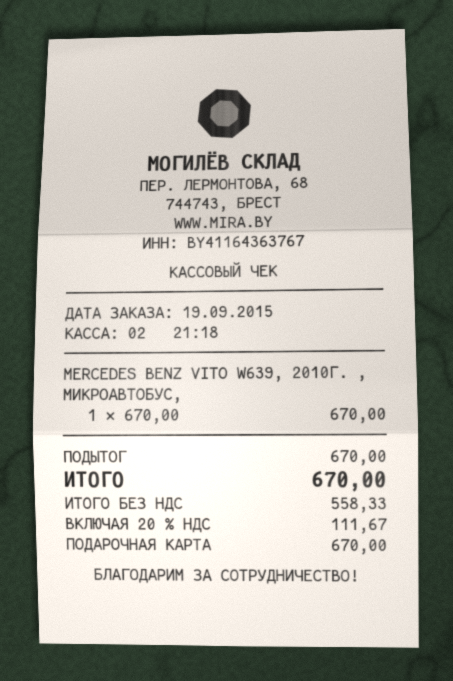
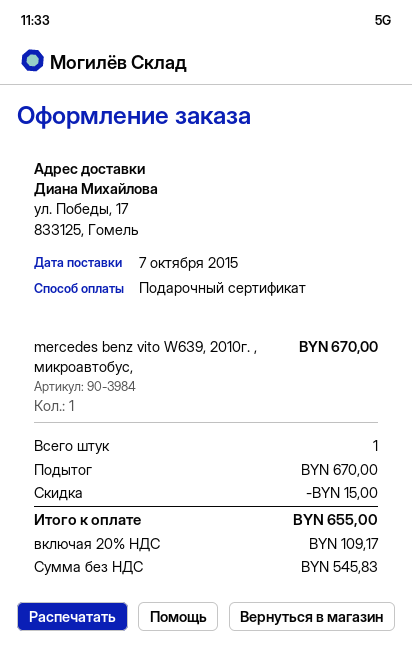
discount: none -> 15.00
net: 558.33 -> 545.83
tax: 20% = 111.67 -> 20% = 109.17
total: 670.00 -> 655.00

